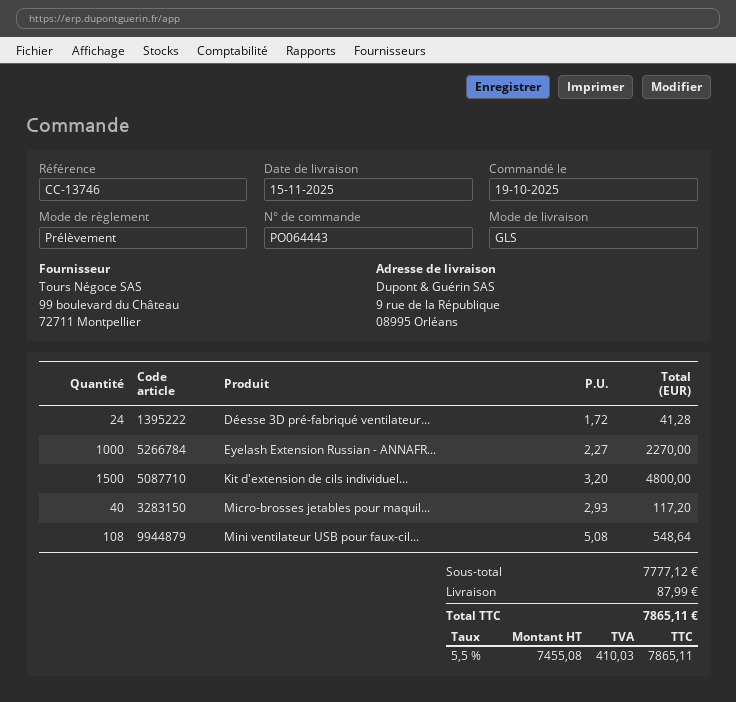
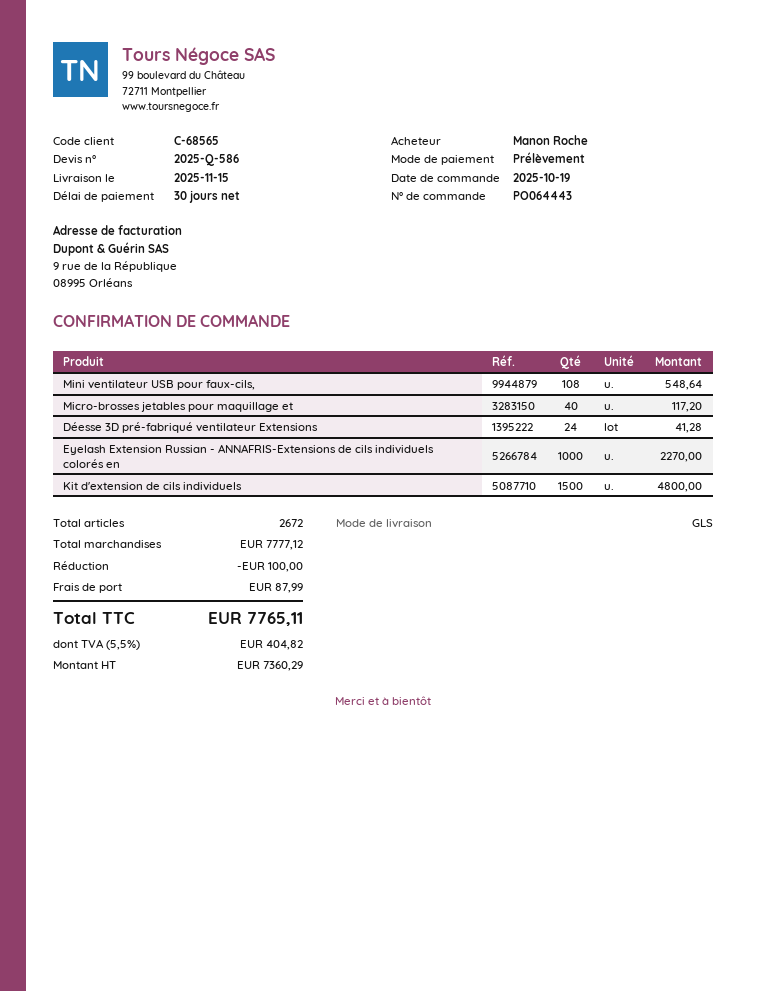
discount: none -> 100.00
net: 7455.08 -> 7360.29
tax: 5.5% = 410.03 -> 5.5% = 404.82
total: 7865.11 -> 7765.11

